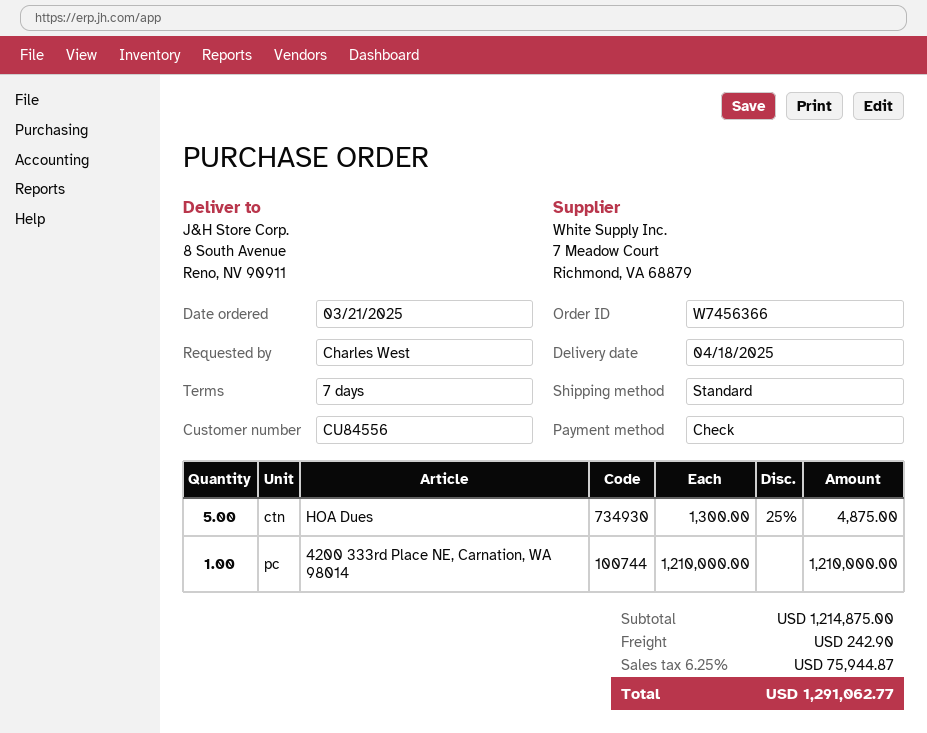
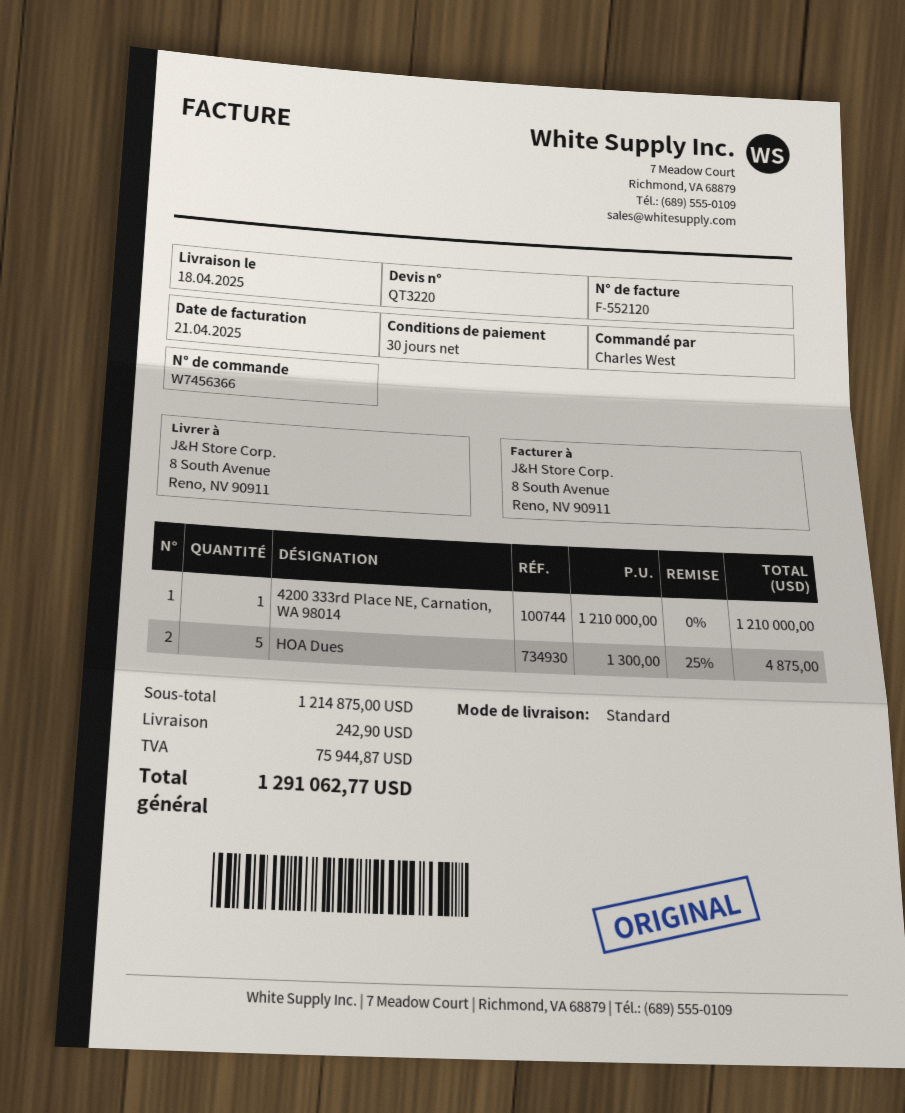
payment terms: 7 days -> 30 days

